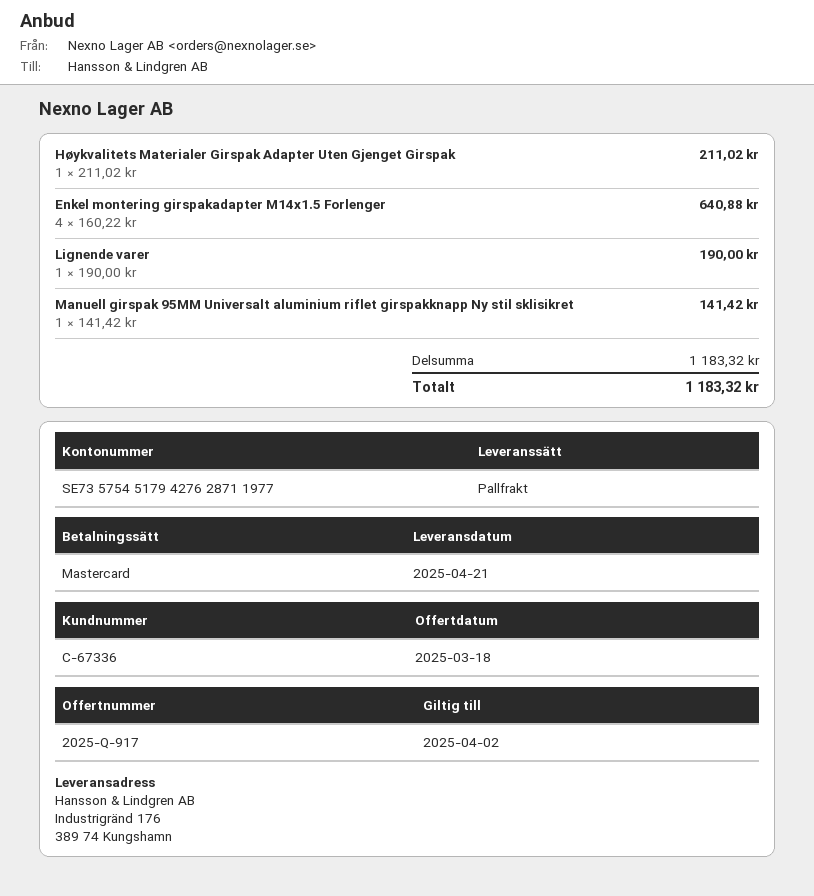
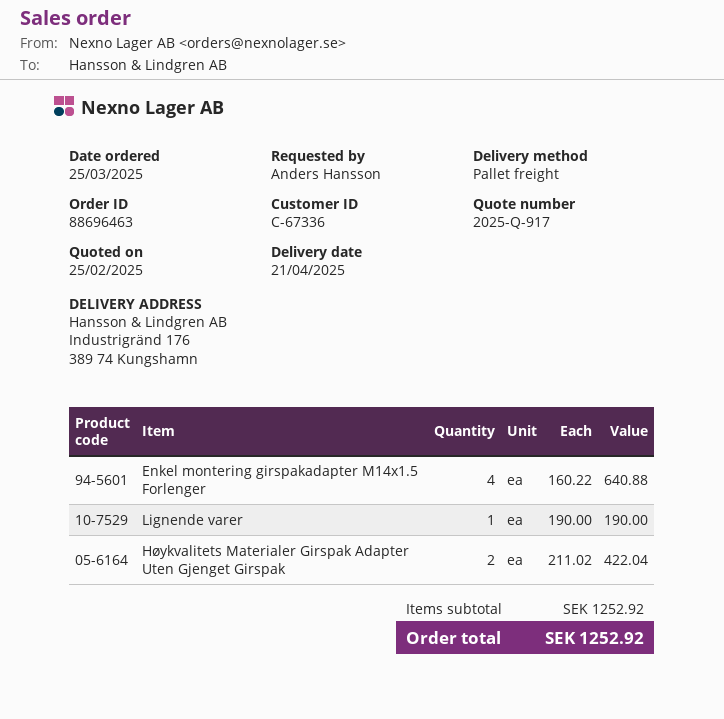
quote date: 2025-03-18 -> 2025-02-25
Høykvalitets Materialer Girspak Adapter Uten Gjenget Girspak: 1 x 211.02 = 211.02 -> 2 x 211.02 = 422.04
Manuell girspak 95MM Universalt aluminium riflet girspakknapp Ny stil sklisikret: 1 x 141.42 = 141.42 -> none
subtotal: 1183.32 -> 1252.92
total: 1183.32 -> 1252.92

